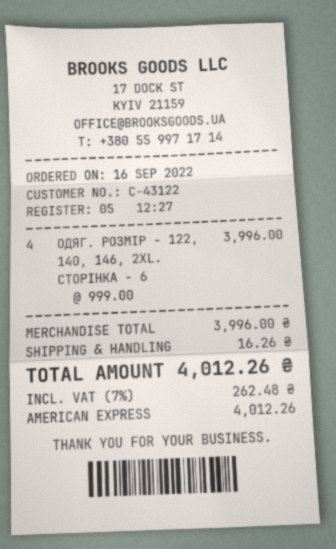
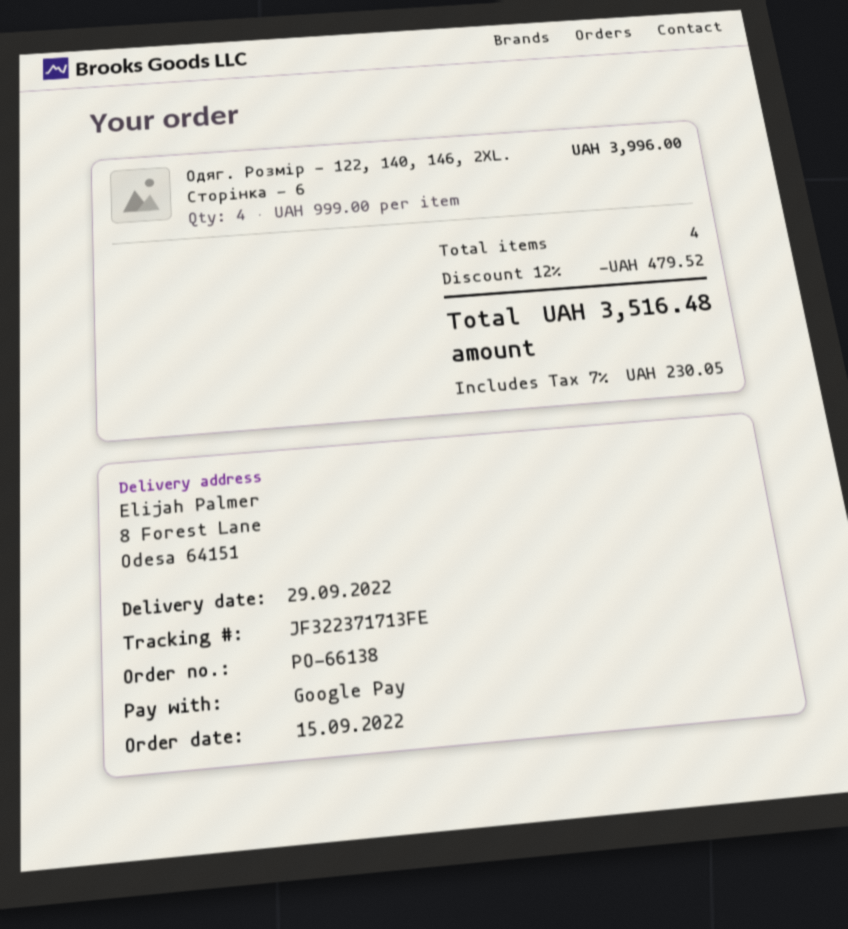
order date: 2022-09-16 -> 2022-09-15
payment method: American Express -> Google Pay
discount: none -> 12% = 479.52
shipping: 16.26 -> none
tax: 7% = 262.48 -> 7% = 230.05
total: 4012.26 -> 3516.48

